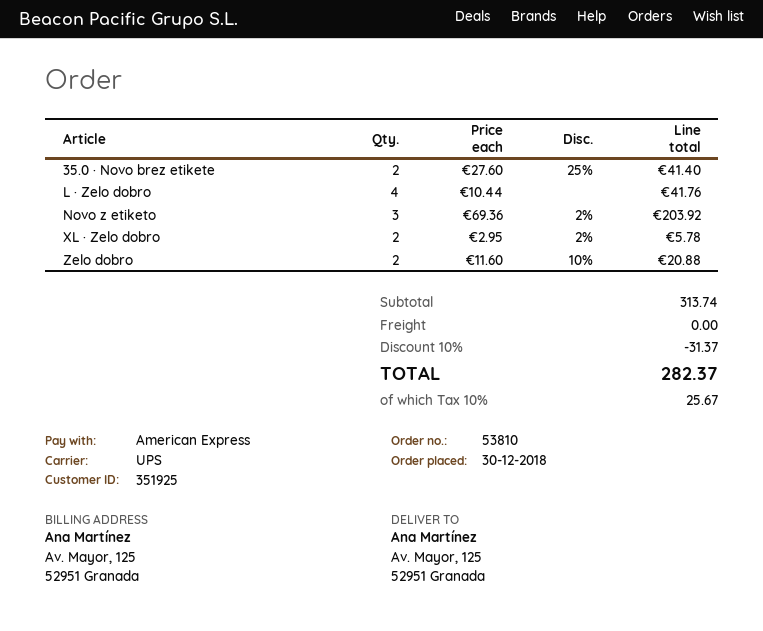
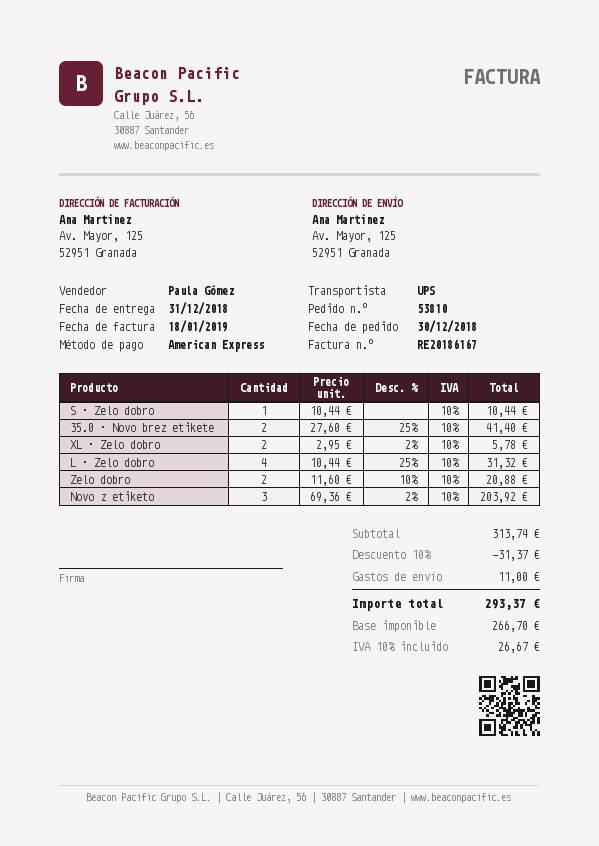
L · Zelo dobro: 4 x 10.44 = 41.76 -> 4 x 10.44 - 25% = 31.32
S · Zelo dobro: none -> 1 x 10.44 = 10.44
shipping: 0.00 -> 11.00
tax: 10% = 25.67 -> 10% = 26.67
total: 282.37 -> 293.37

